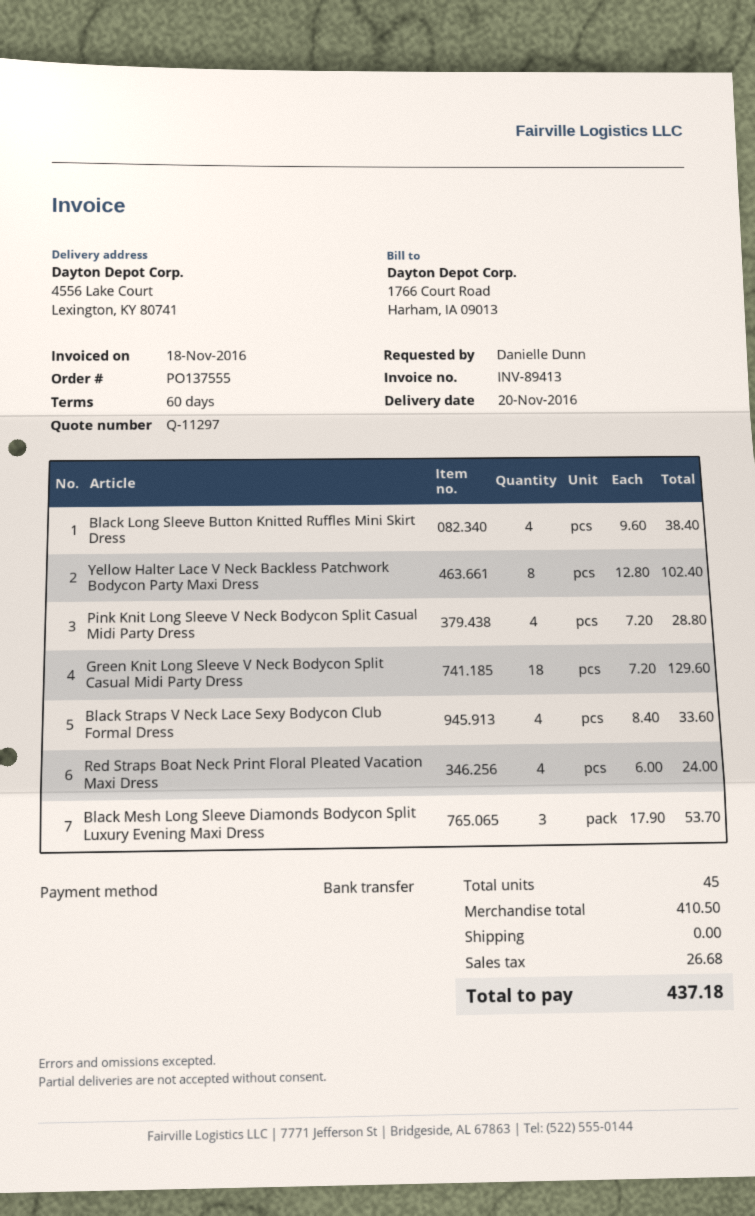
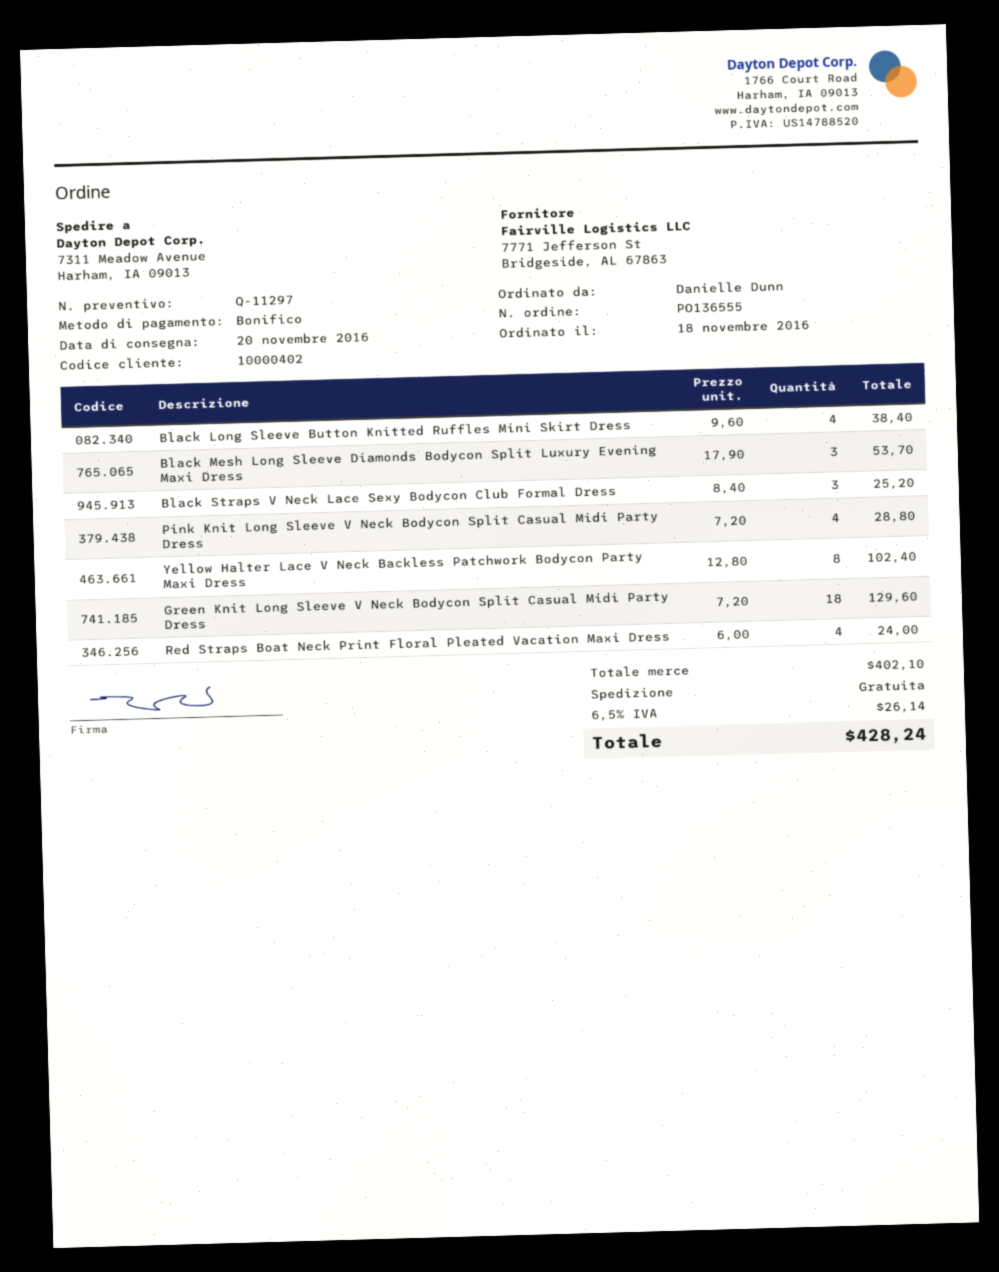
order number: PO137555 -> PO136555
ship to: 4556 Lake Court, Lexington, KY 80741 -> 7311 Meadow Avenue, Harham, IA 09013
Black Straps V Neck Lace Sexy Bodycon Club Formal Dress: 4 x 8.40 = 33.60 -> 3 x 8.40 = 25.20
subtotal: 410.50 -> 402.10
tax: 26.68 -> 26.14
total: 437.18 -> 428.24

